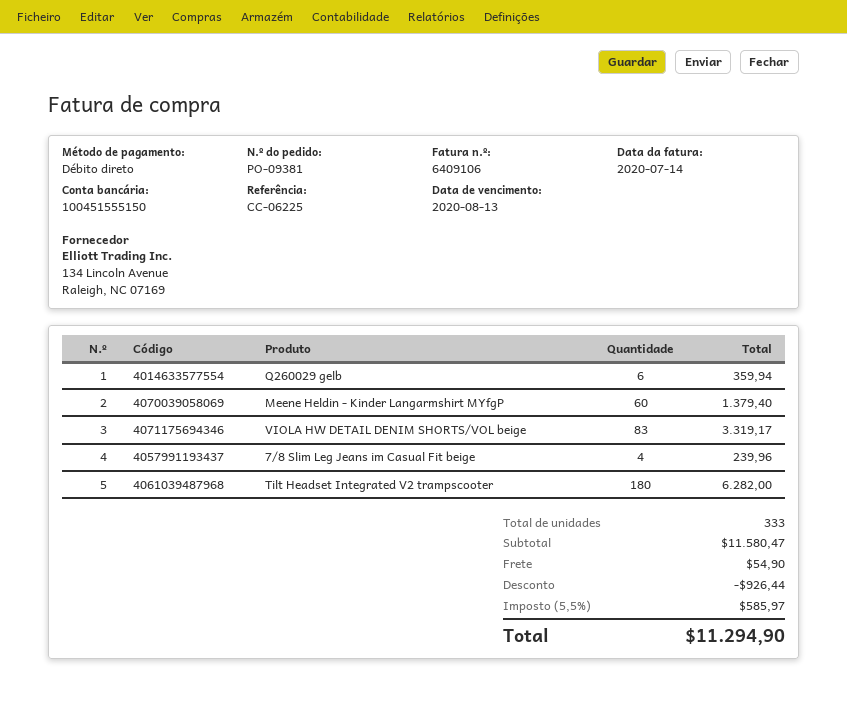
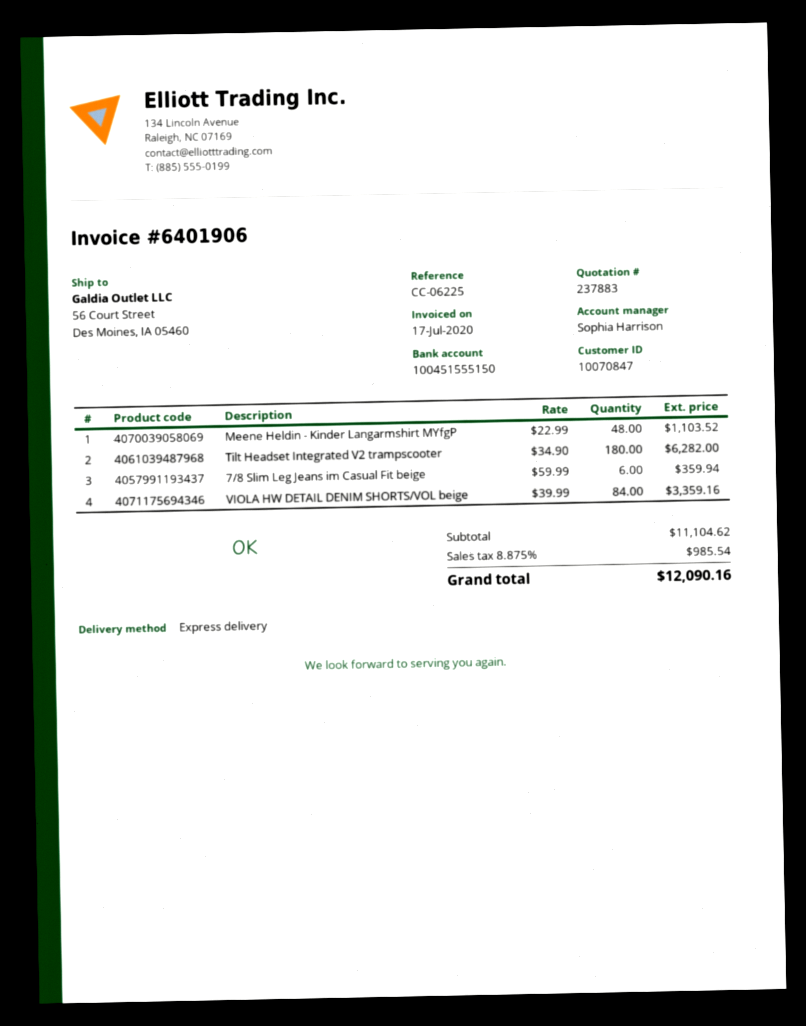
invoice number: 6409106 -> 6401906
invoice date: 2020-07-14 -> 2020-07-17
Q260029 gelb: 6 for 359.94 -> none
Meene Heldin - Kinder Langarmshirt MYfgP: 60 for 1379.40 -> 48 for 1103.52
VIOLA HW DETAIL DENIM SHORTS/VOL beige: 83 for 3319.17 -> 84 for 3359.16
7/8 Slim Leg Jeans im Casual Fit beige: 4 for 239.96 -> 6 for 359.94
subtotal: 11580.47 -> 11104.62
discount: 926.44 -> none
shipping: 54.90 -> none
tax: 5.5% = 585.97 -> 8.875% = 985.54
total: 11294.90 -> 12090.16

